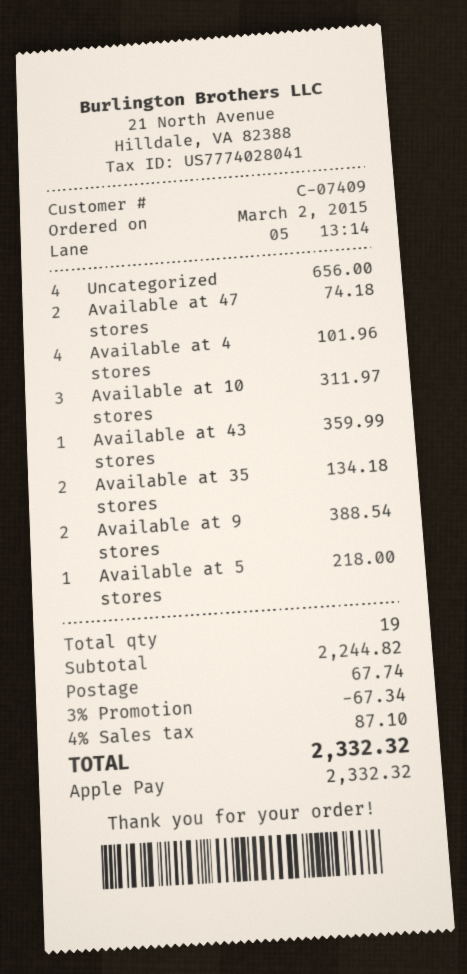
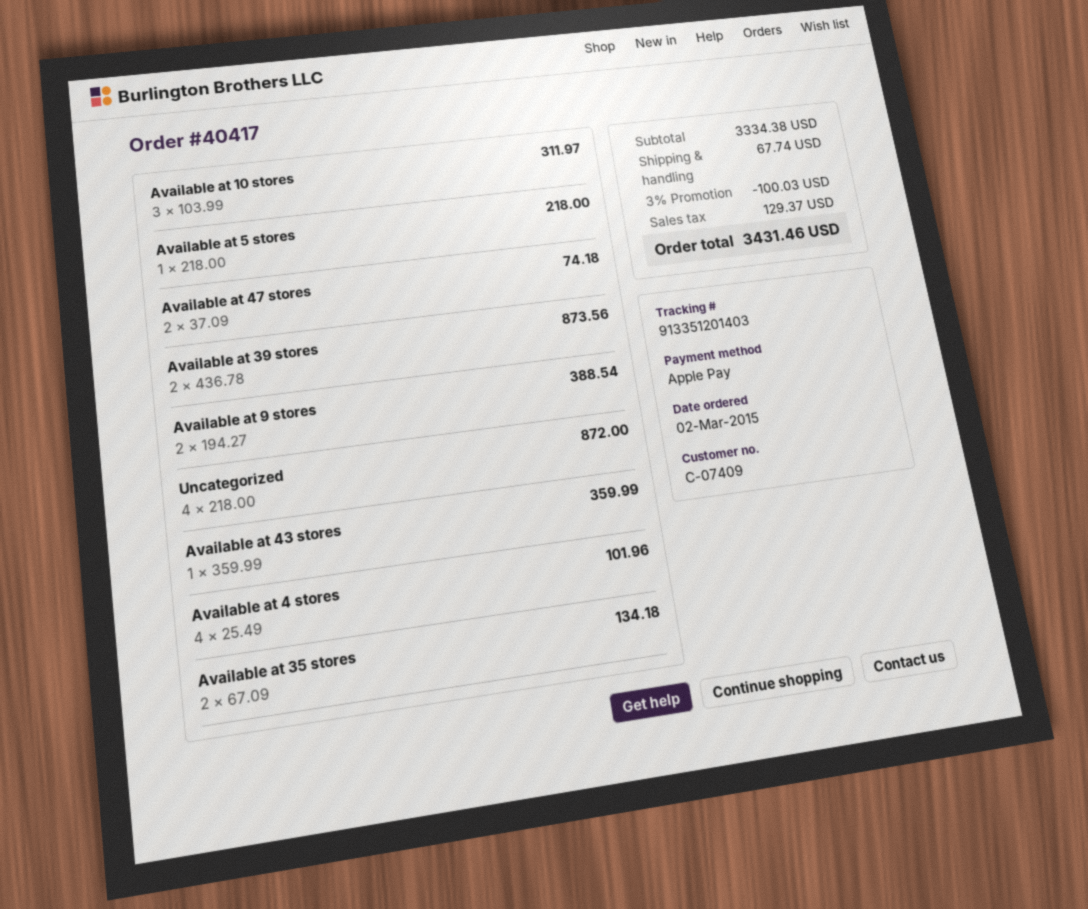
Uncategorized: 4 for 656.00 -> 4 for 872.00
Available at 39 stores: none -> 2 for 873.56
subtotal: 2244.82 -> 3334.38
discount: 3% = 67.34 -> 3% = 100.03
tax: 87.10 -> 129.37
total: 2332.32 -> 3431.46

